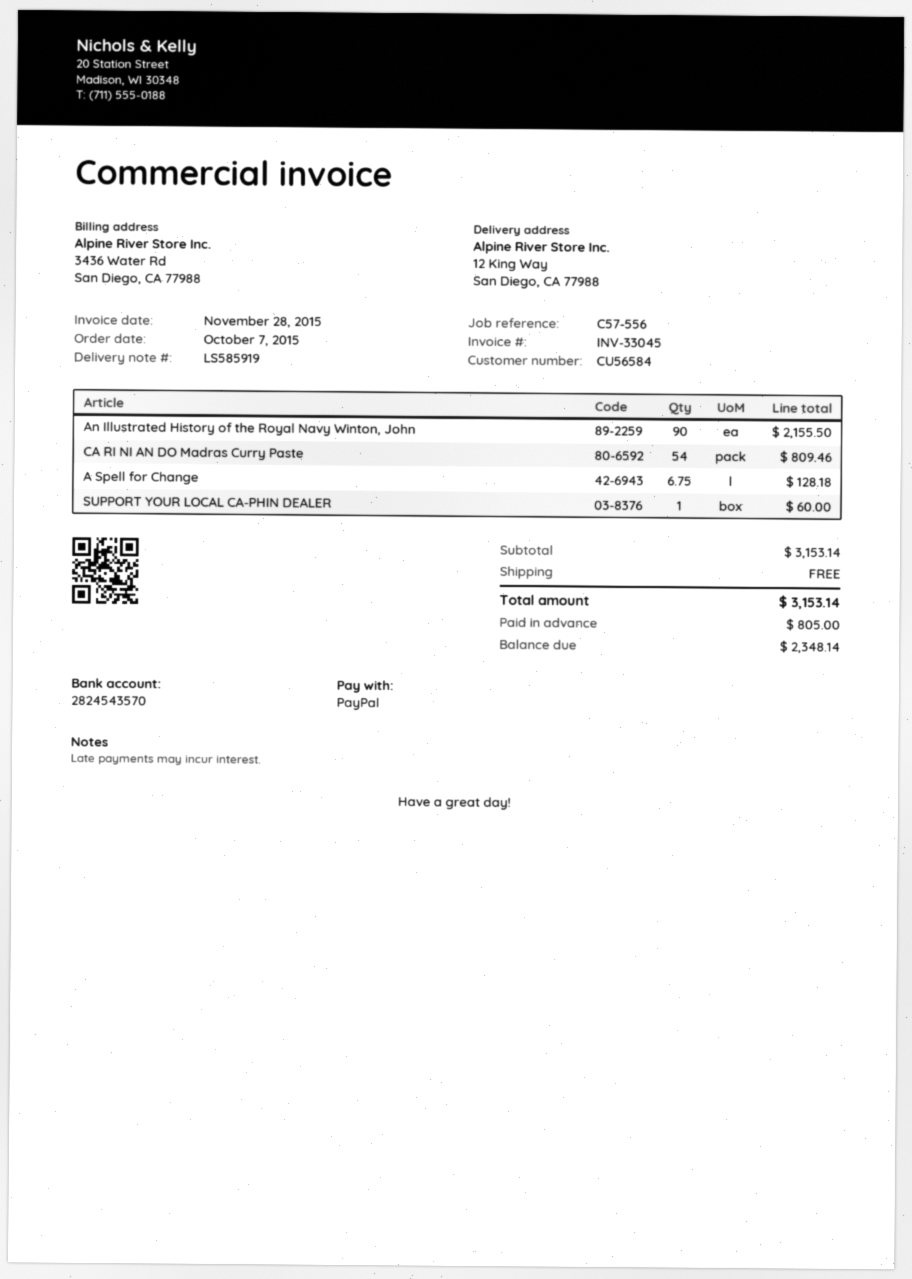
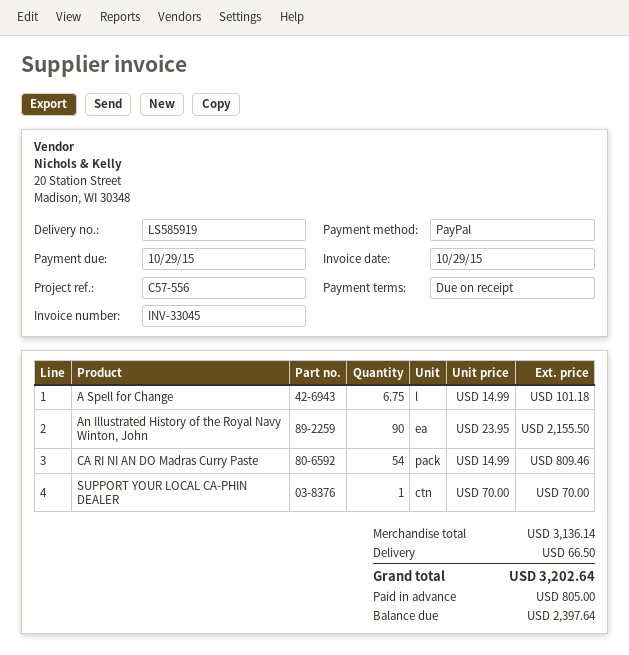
invoice date: 2015-11-28 -> 2015-10-29
A Spell for Change: 6.75 for 128.18 -> 6.75 for 101.18
SUPPORT YOUR LOCAL CA-PHIN DEALER: 1 for 60.00 -> 1 for 70.00
subtotal: 3153.14 -> 3136.14
shipping: 0.00 -> 66.50
total: 3153.14 -> 3202.64
balance: 2348.14 -> 2397.64

